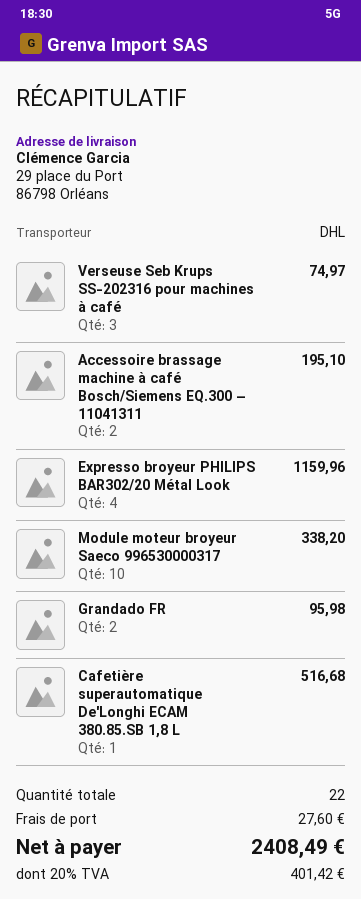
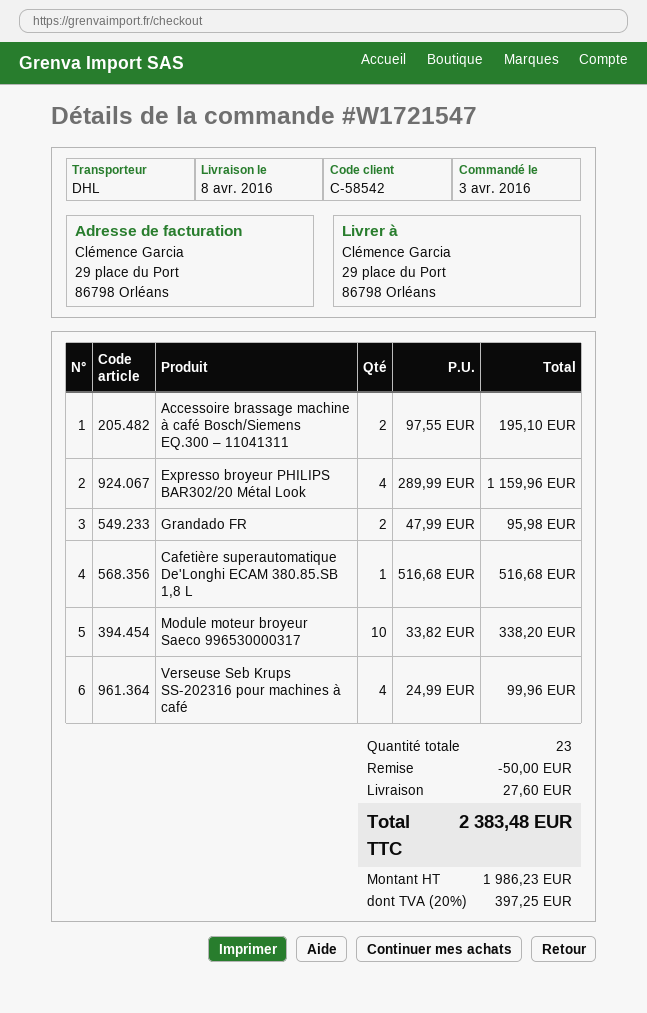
Verseuse Seb Krups SS-202316 pour machines à café: 3 for 74.97 -> 4 for 99.96
total quantity: 22 -> 23
discount: none -> 50.00
tax: 20% = 401.42 -> 20% = 397.25
total: 2408.49 -> 2383.48

